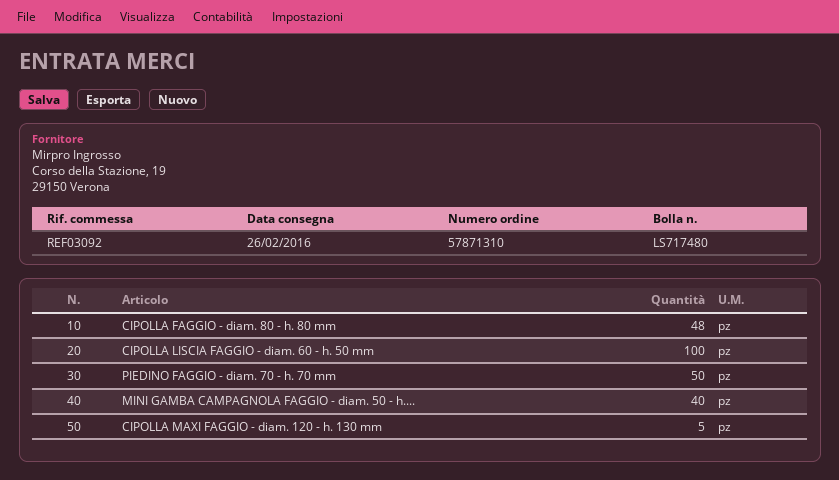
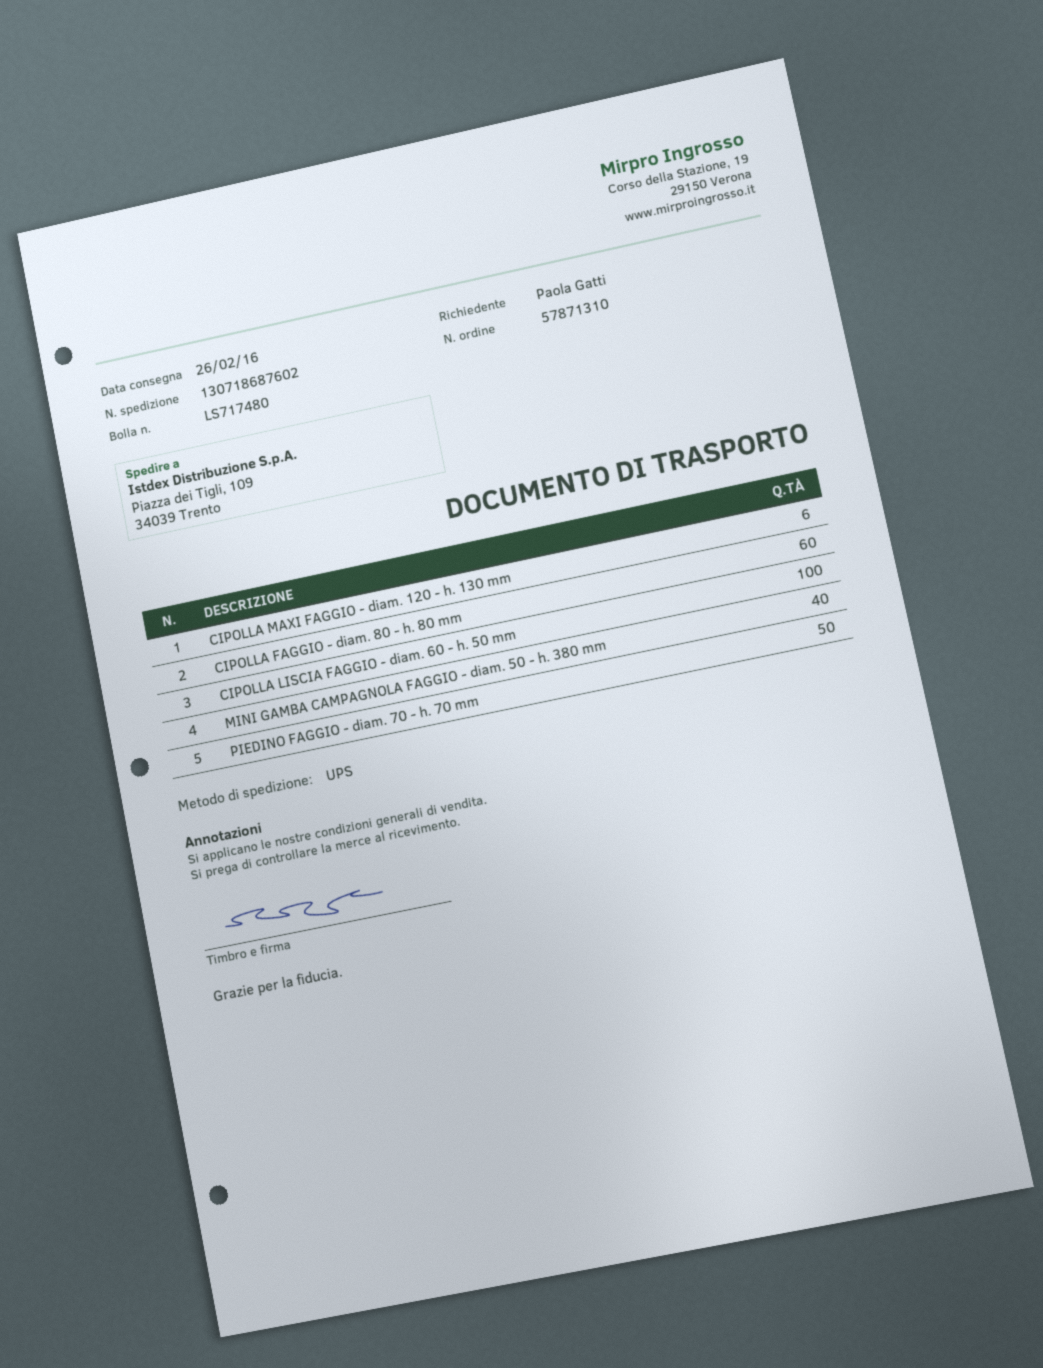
CIPOLLA FAGGIO - diam. 80 - h. 80 mm: 48 -> 60
CIPOLLA MAXI FAGGIO - diam. 120 - h. 130 mm: 5 -> 6

